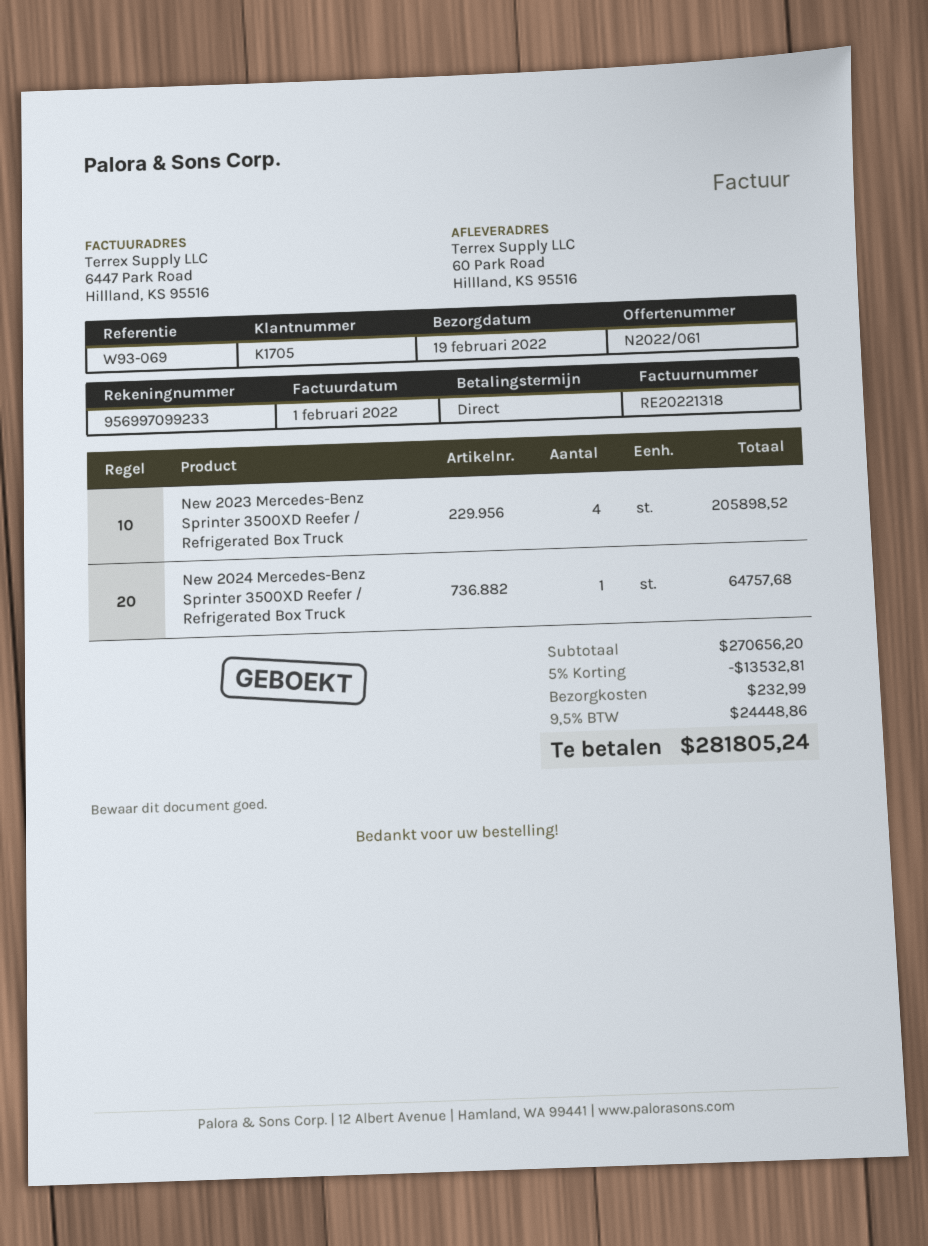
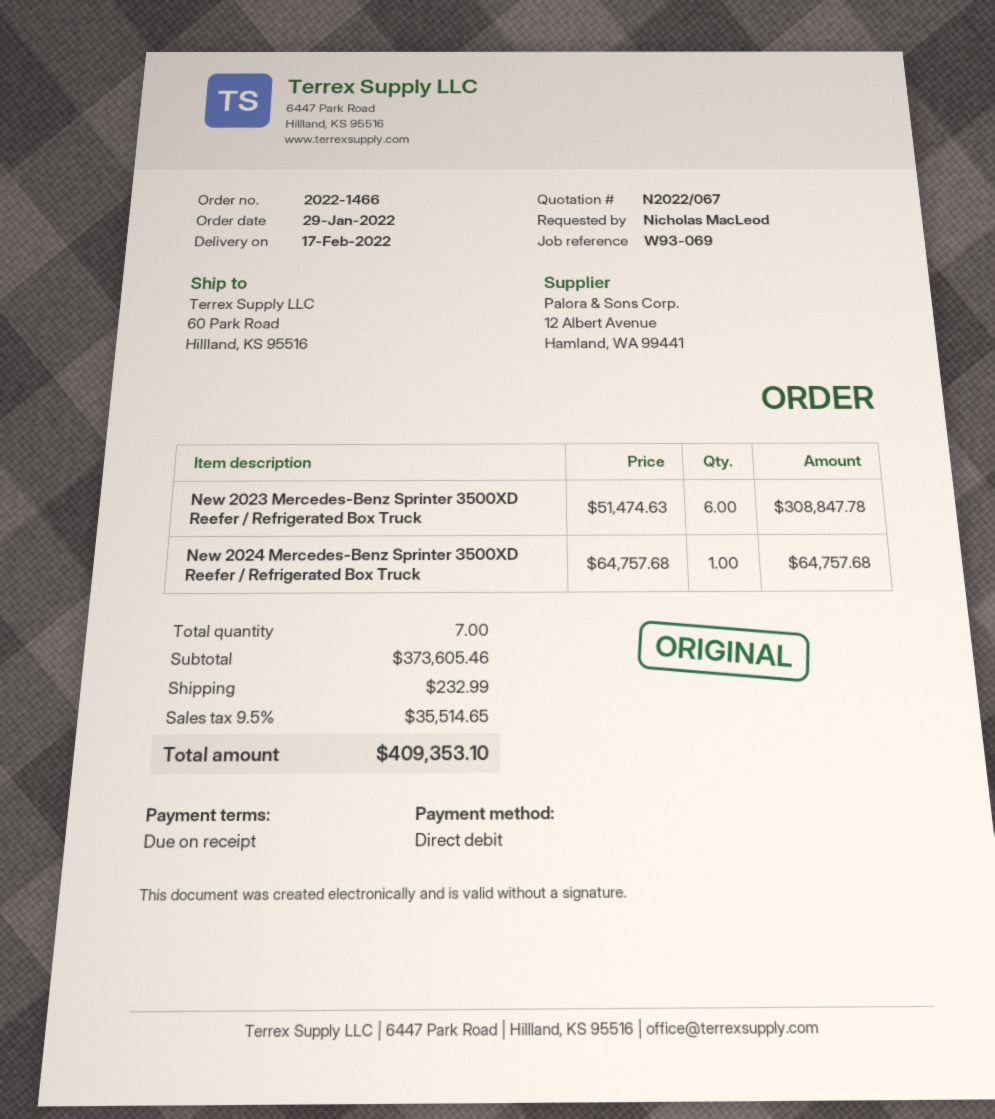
quote number: N2022/061 -> N2022/067
delivery date: 2022-02-19 -> 2022-02-17
New 2023 Mercedes-Benz Sprinter 3500XD Reefer / Refrigerated Box Truck: 4 for 205898.52 -> 6 for 308847.78
subtotal: 270656.20 -> 373605.46
discount: 5% = 13532.81 -> none
tax: 9.5% = 24448.86 -> 9.5% = 35514.65
total: 281805.24 -> 409353.10

